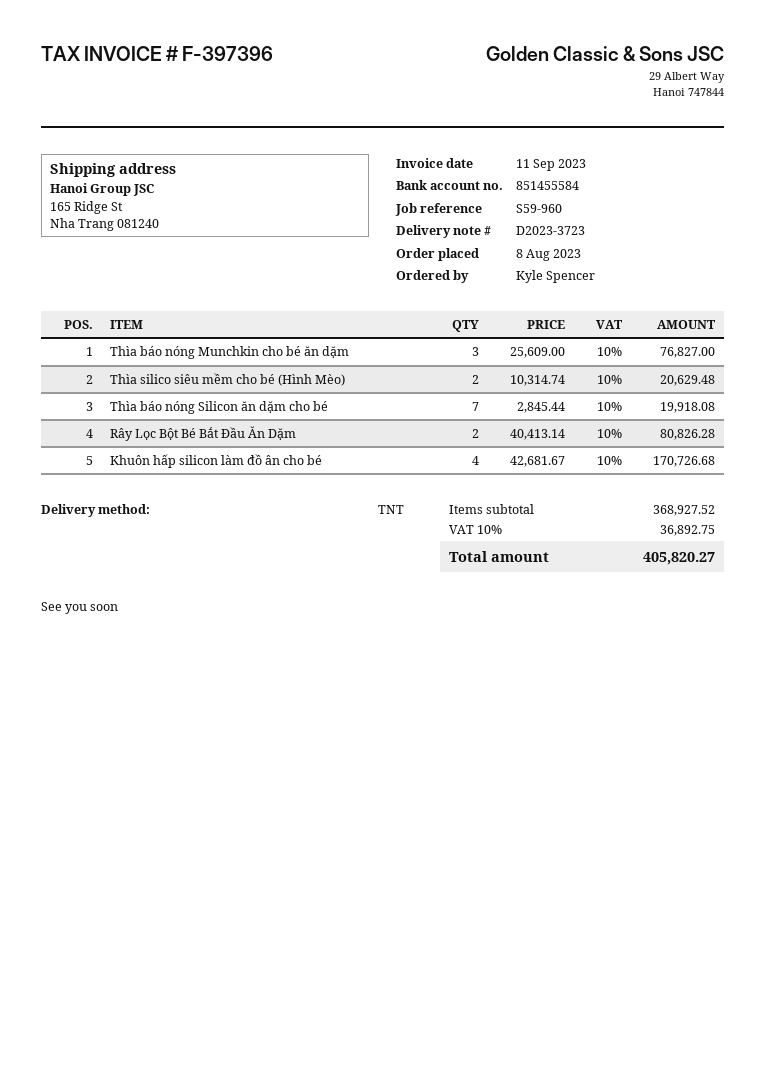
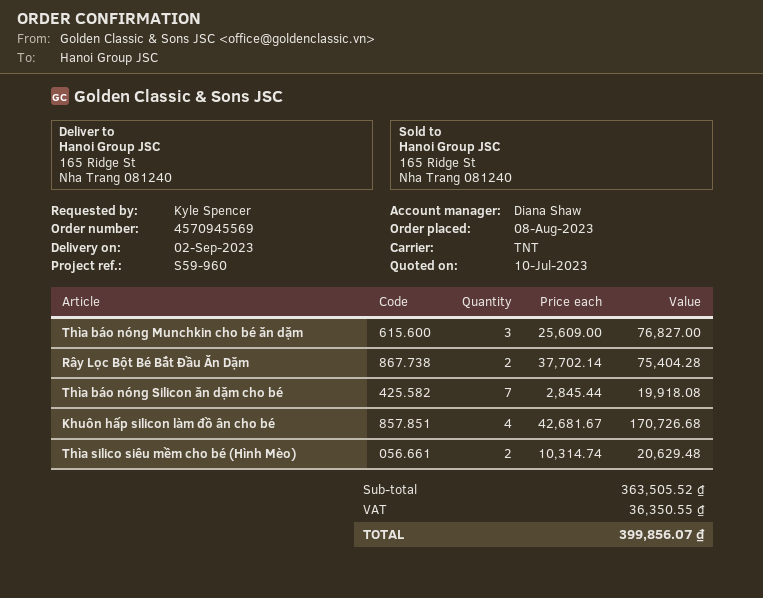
Rây Lọc Bột Bé Bắt Đầu Ăn Dặm: 2 x 40413.14 = 80826.28 -> 2 x 37702.14 = 75404.28
subtotal: 368927.52 -> 363505.52
tax: 36892.75 -> 36350.55
total: 405820.27 -> 399856.07

